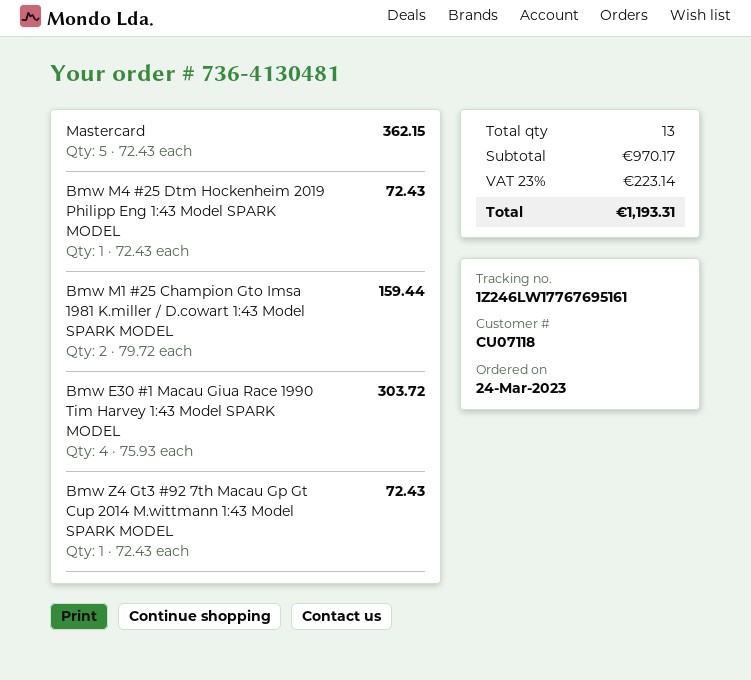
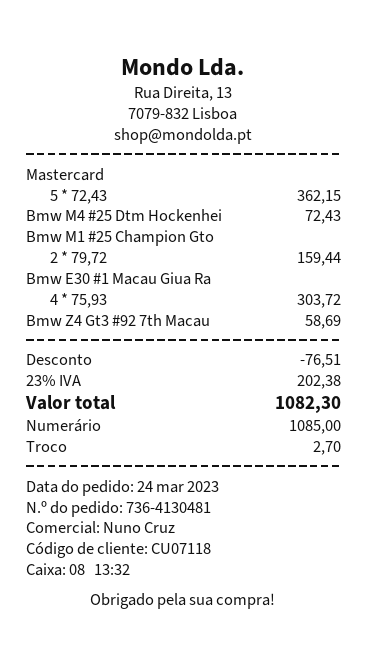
Bmw Z4 Gt3 #92 7th Macau Gp Gt Cup 2014 M.wittmann 1:43 Model SPARK MODEL: 1 x 72.43 = 72.43 -> 1 x 58.69 = 58.69
discount: none -> 76.51
tax: 23% = 223.14 -> 23% = 202.38
total: 1193.31 -> 1082.30

